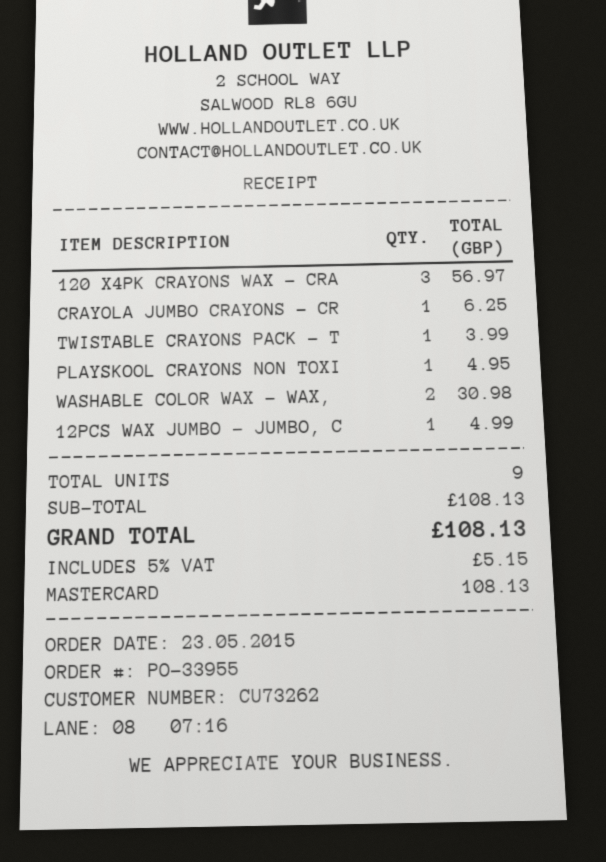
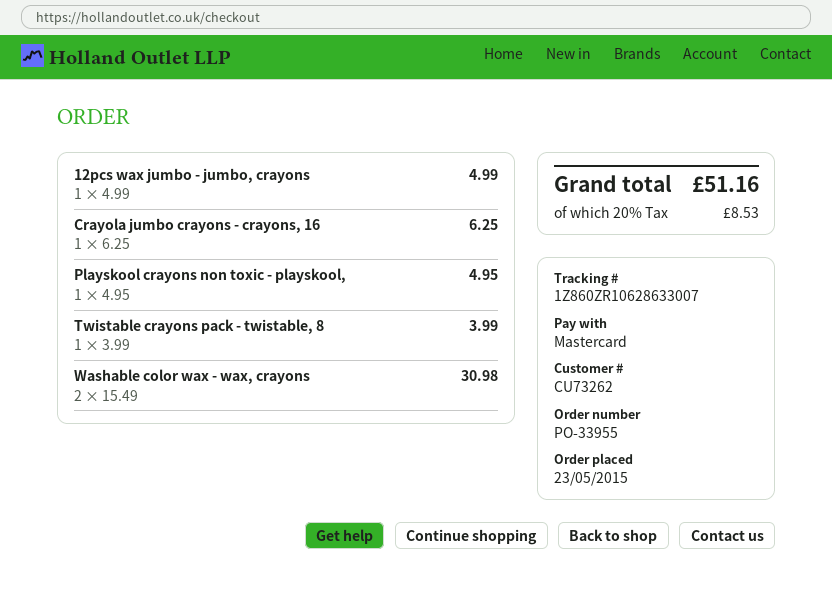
120 X4PK CRAYONS WAX - CRA: 3 for 56.97 -> none
tax: 5% = 5.15 -> 20% = 8.53
total: 108.13 -> 51.16

